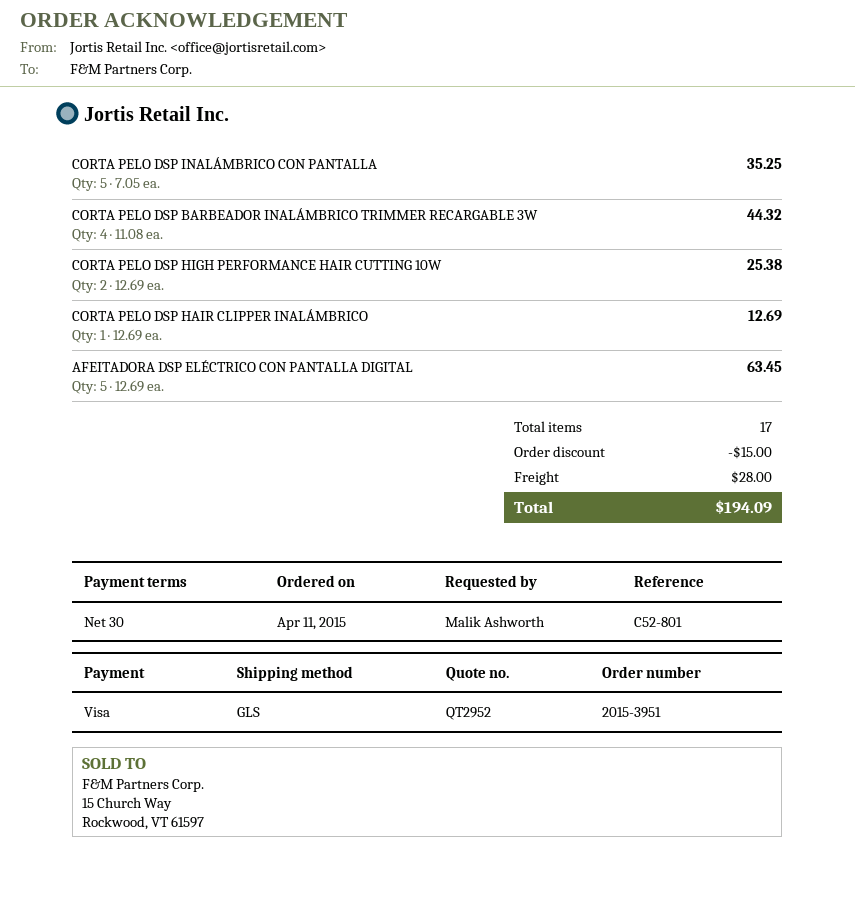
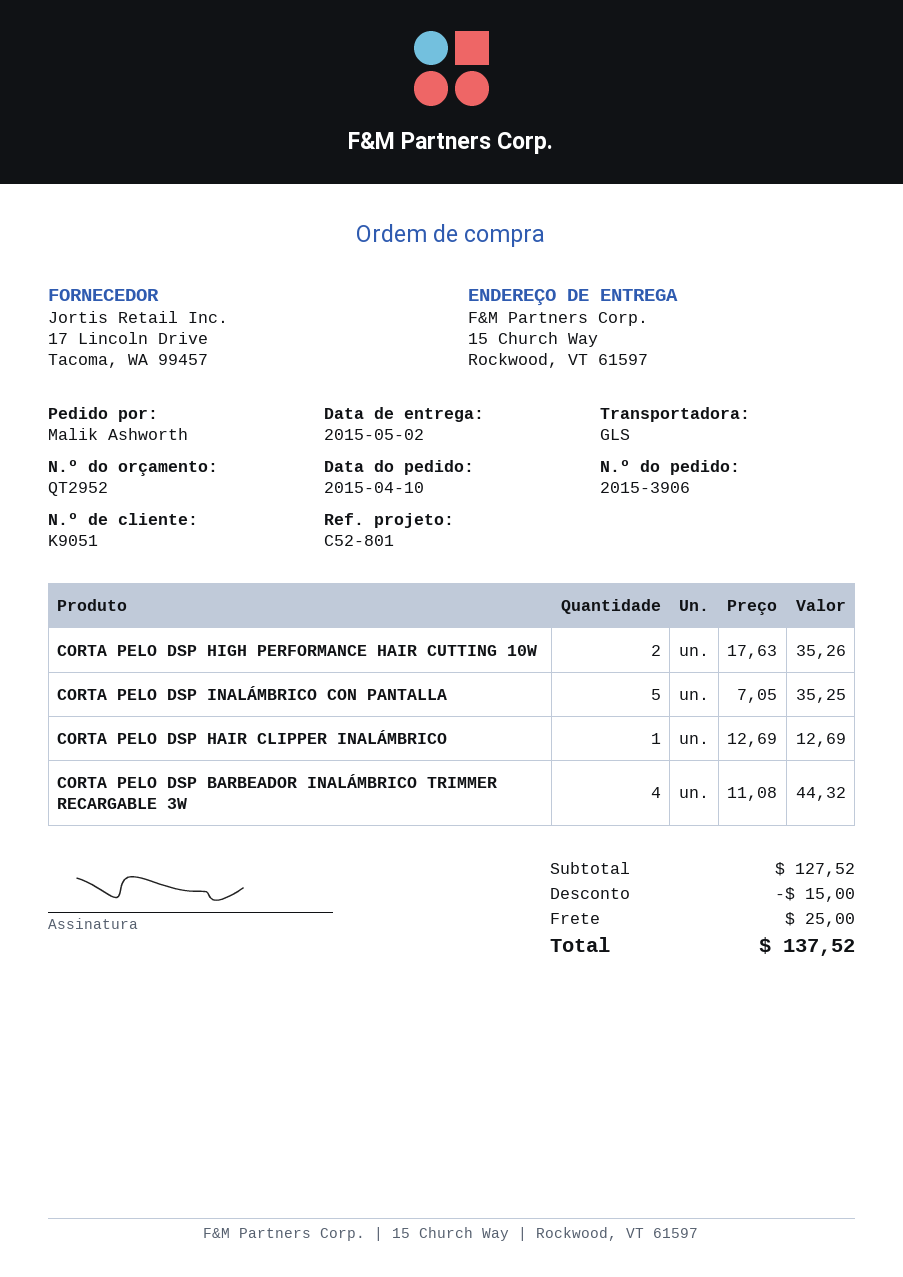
order number: 2015-3951 -> 2015-3906
order date: 2015-04-11 -> 2015-04-10
CORTA PELO DSP HIGH PERFORMANCE HAIR CUTTING 10W: 2 x 12.69 = 25.38 -> 2 x 17.63 = 35.26
AFEITADORA DSP ELÉCTRICO CON PANTALLA DIGITAL: 5 x 12.69 = 63.45 -> none
shipping: 28.00 -> 25.00
total: 194.09 -> 137.52

